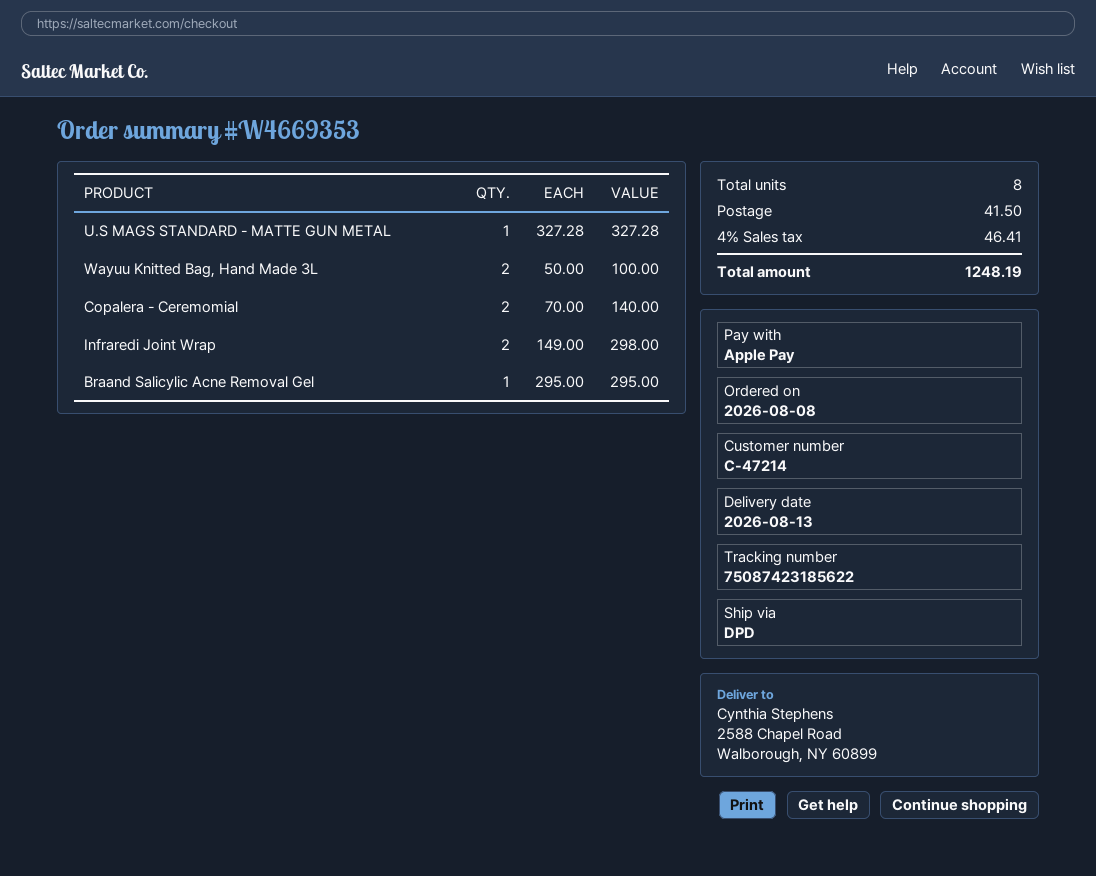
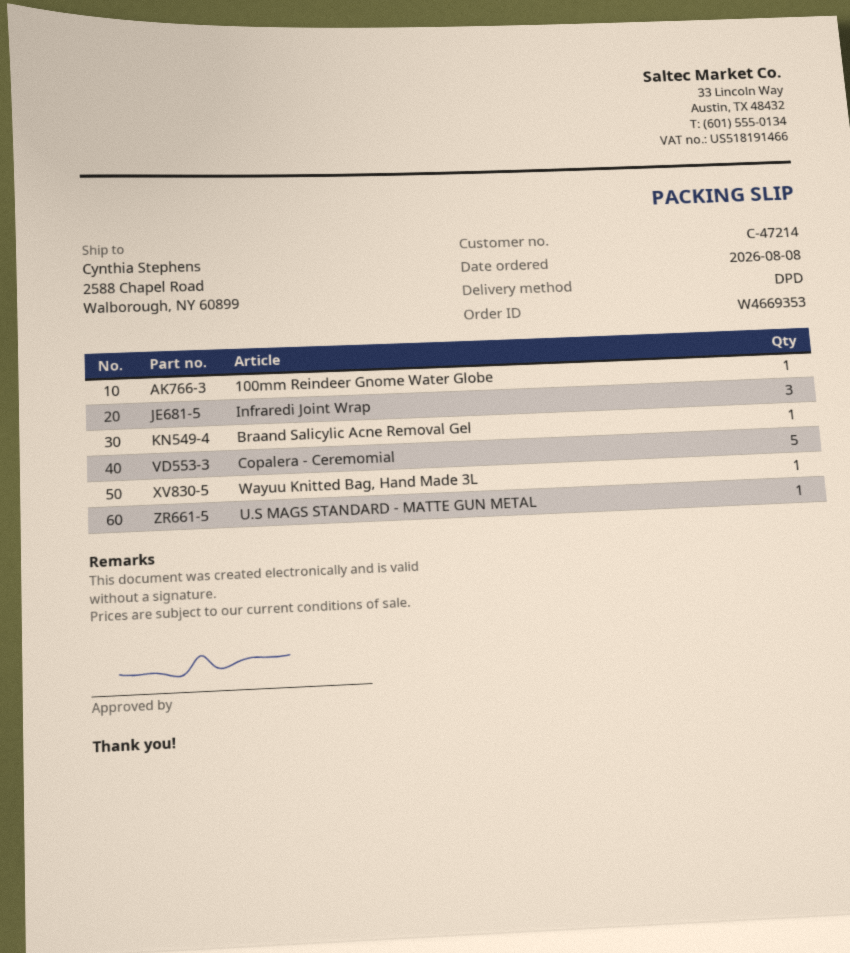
Wayuu Knitted Bag, Hand Made 3L: 2 -> 1
Copalera - Ceremomial: 2 -> 5
Infraredi Joint Wrap: 2 -> 3
100mm Reindeer Gnome Water Globe: none -> 1

